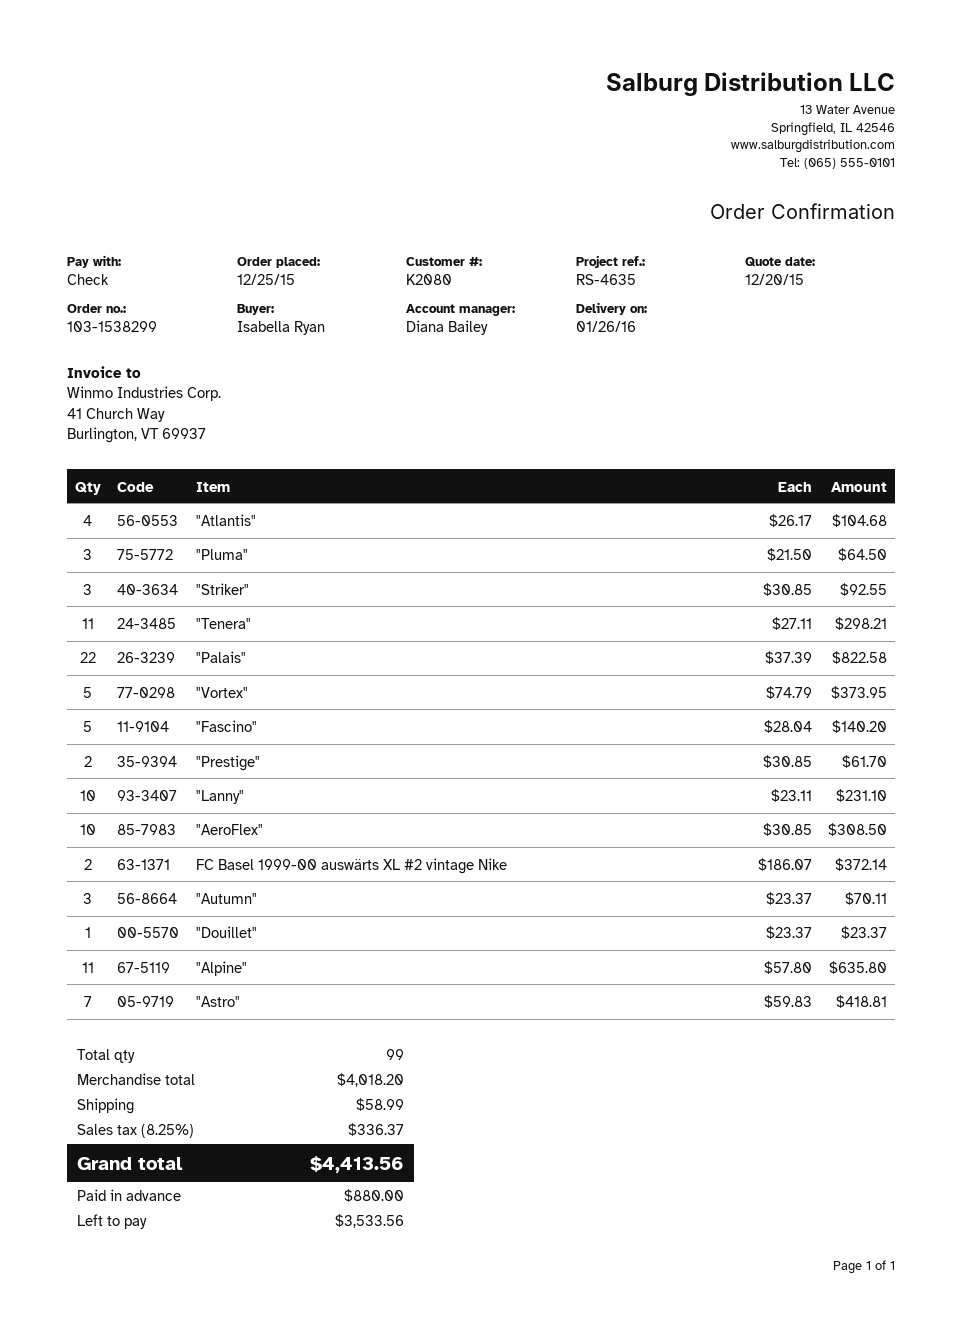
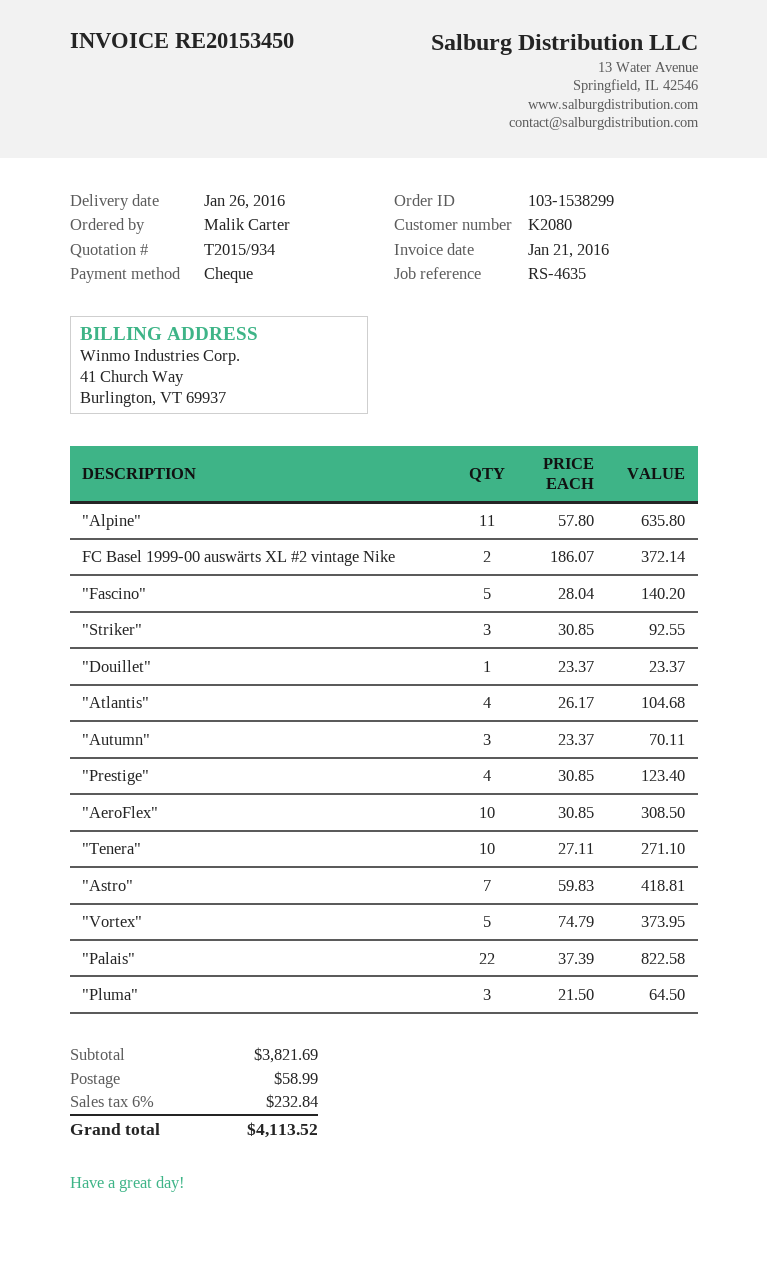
ordered by: Isabella Ryan -> Malik Carter
"Tenera": 11 x 27.11 = 298.21 -> 10 x 27.11 = 271.10
"Prestige": 2 x 30.85 = 61.70 -> 4 x 30.85 = 123.40
"Lanny": 10 x 23.11 = 231.10 -> none
subtotal: 4018.20 -> 3821.69
tax: 8.25% = 336.37 -> 6% = 232.84
total: 4413.56 -> 4113.52

